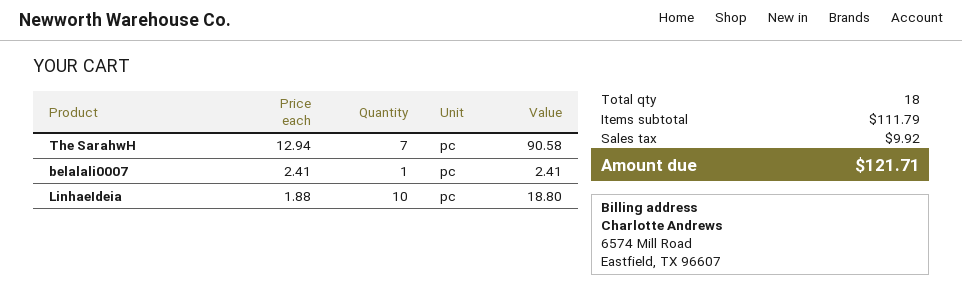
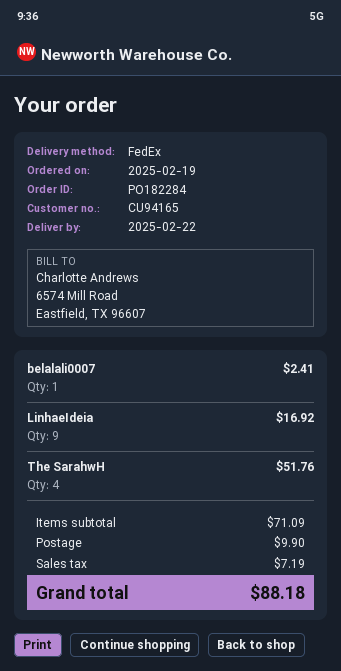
The SarahwH: 7 for 90.58 -> 4 for 51.76
LinhaeIdeia: 10 for 18.80 -> 9 for 16.92
subtotal: 111.79 -> 71.09
shipping: none -> 9.90
tax: 9.92 -> 7.19
total: 121.71 -> 88.18

